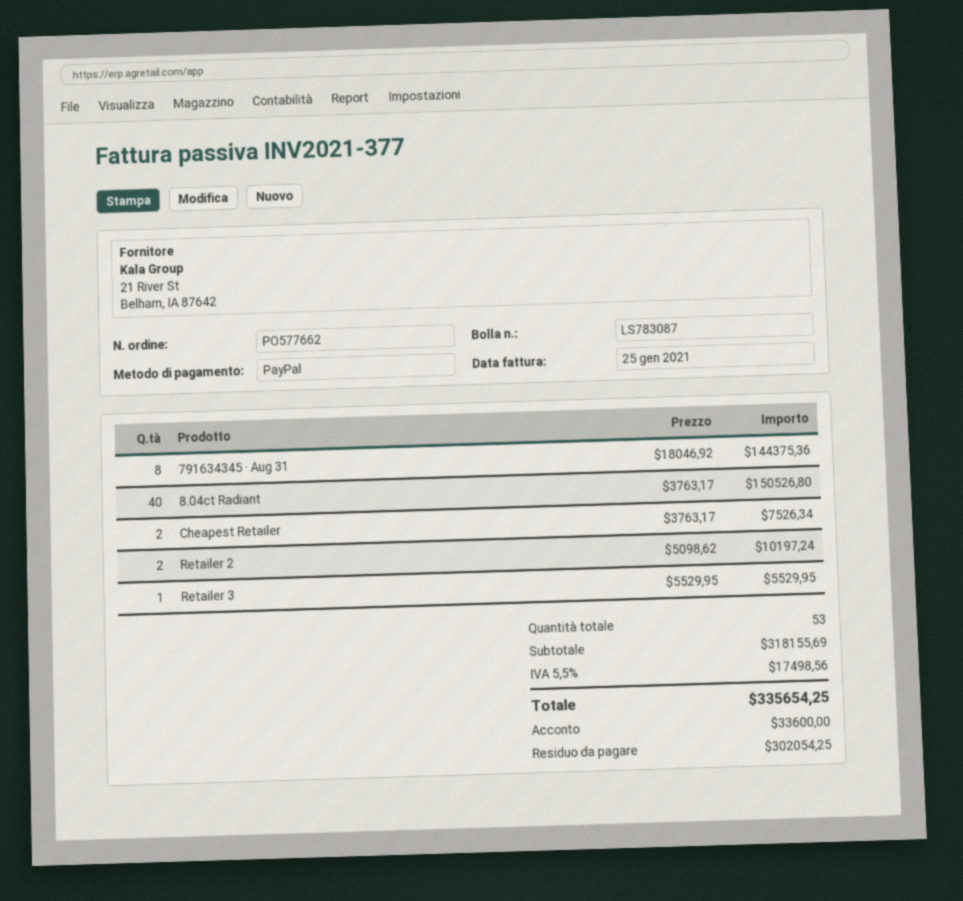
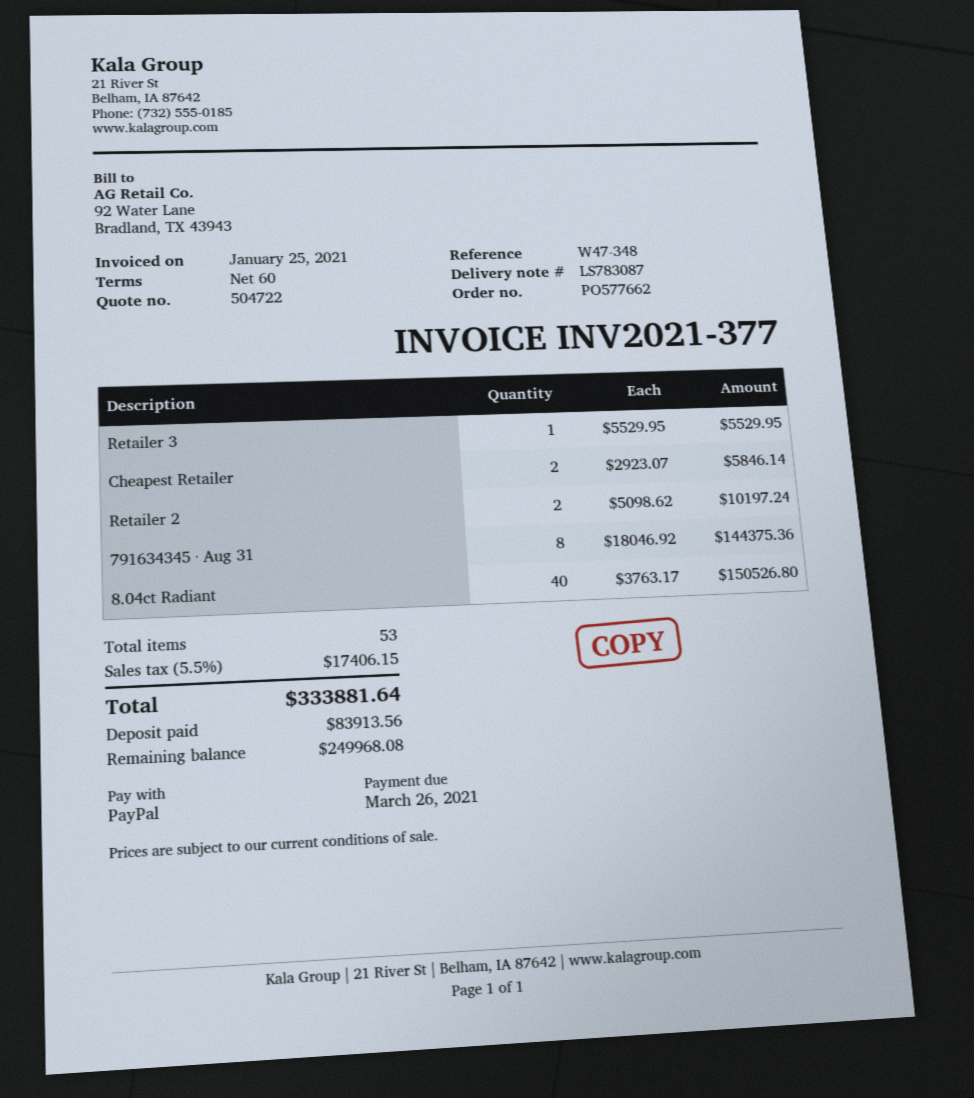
Cheapest Retailer: 2 x 3763.17 = 7526.34 -> 2 x 2923.07 = 5846.14
tax: 5.5% = 17498.56 -> 5.5% = 17406.15
total: 335654.25 -> 333881.64
deposit: 33600.00 -> 83913.56
balance: 302054.25 -> 249968.08

